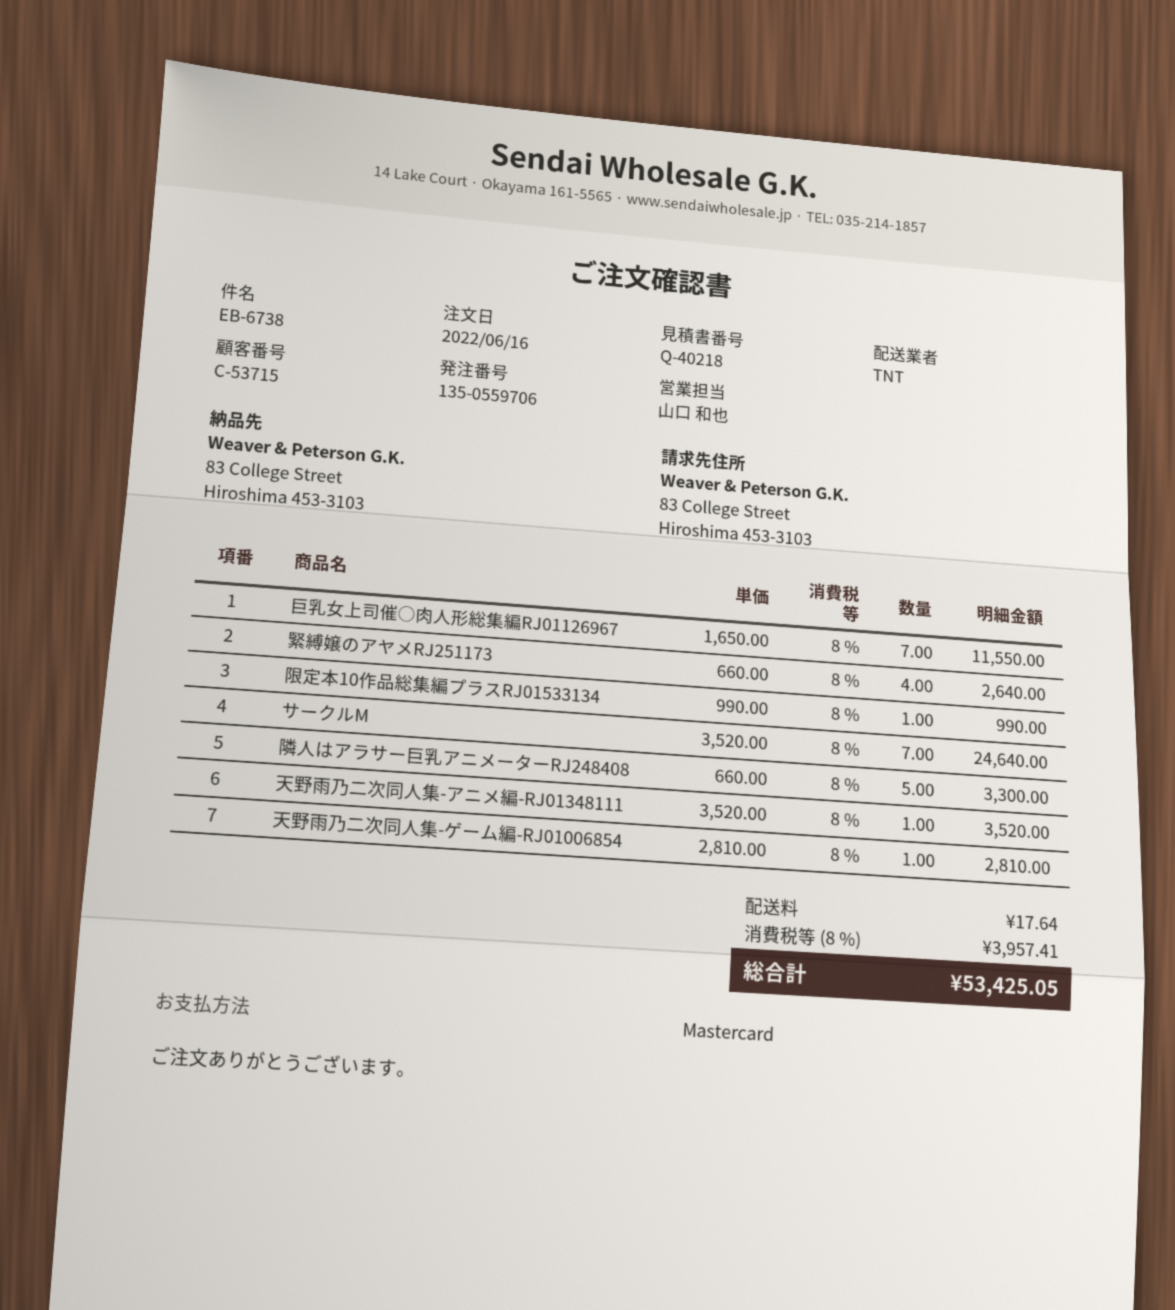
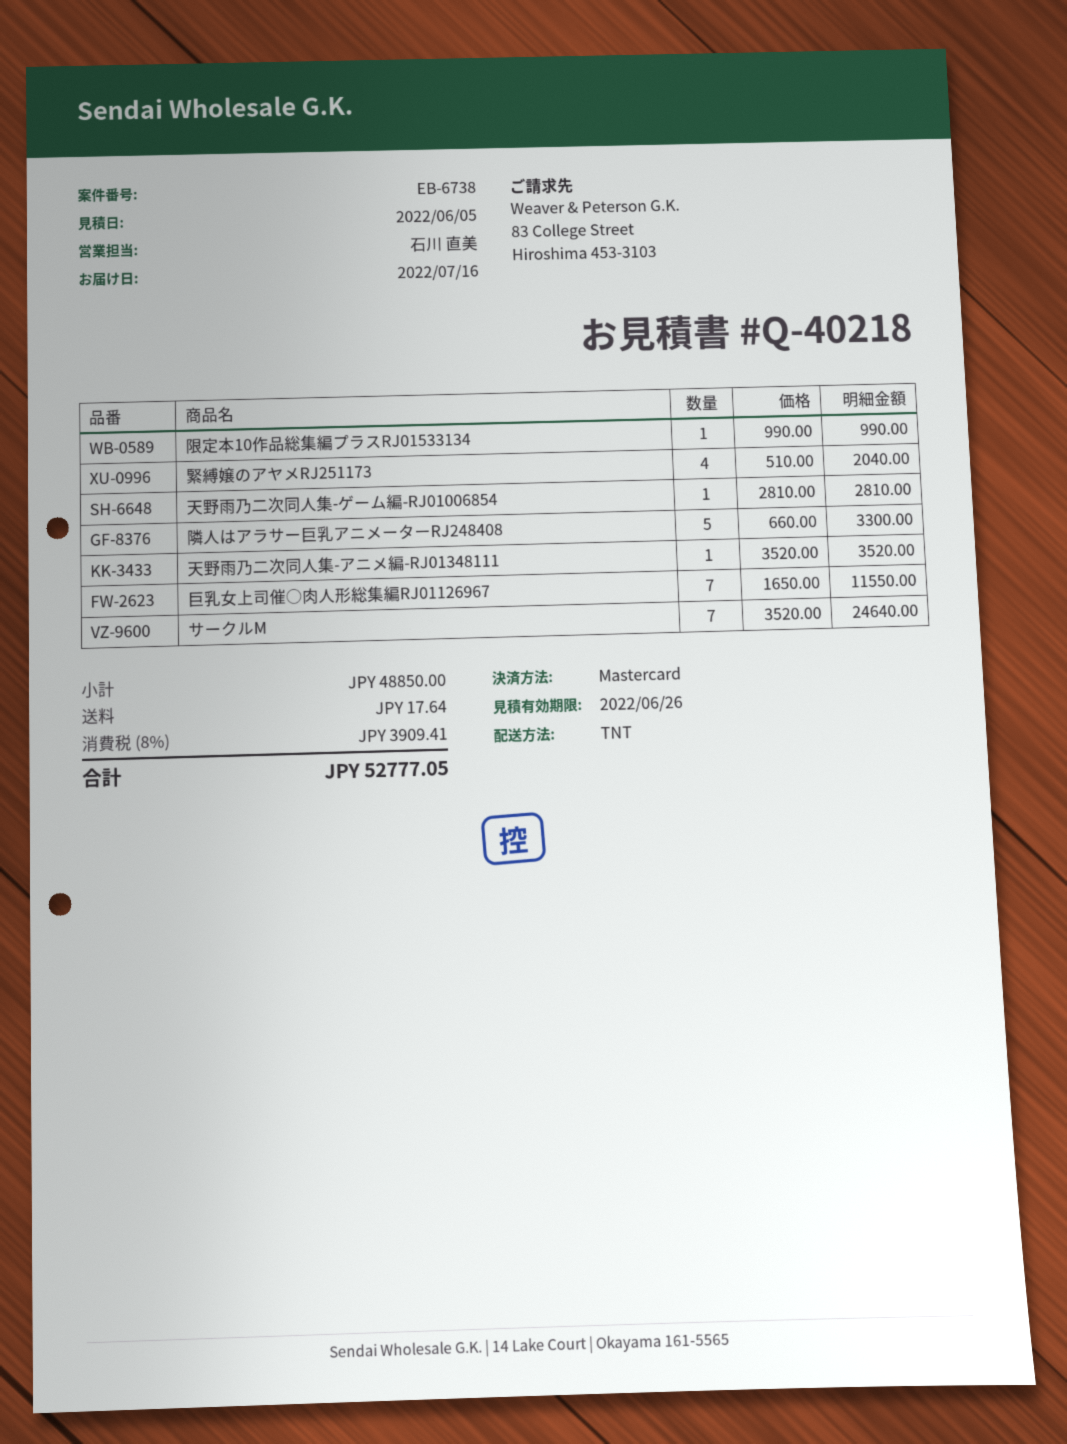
sales rep: 山口 和也 -> 石川 直美
緊縛嬢のアヤメRJ251173: 4 x 660.00 = 2640.00 -> 4 x 510.00 = 2040.00
tax: 8% = 3957.41 -> 8% = 3909.41
total: 53425.05 -> 52777.05

